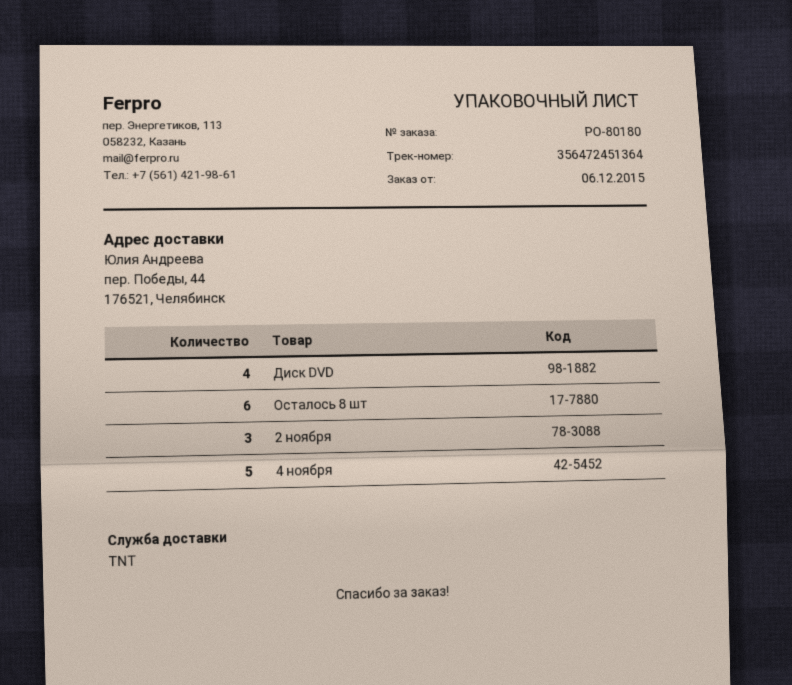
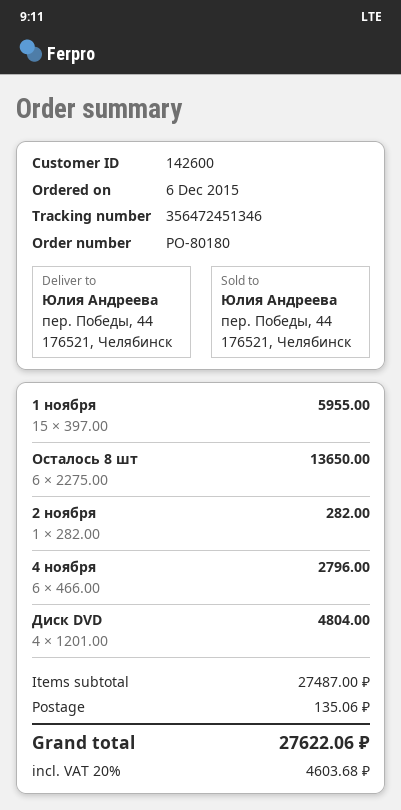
tracking number: 356472451364 -> 356472451346
2 ноября: 3 -> 1
4 ноября: 5 -> 6
1 ноября: none -> 15

